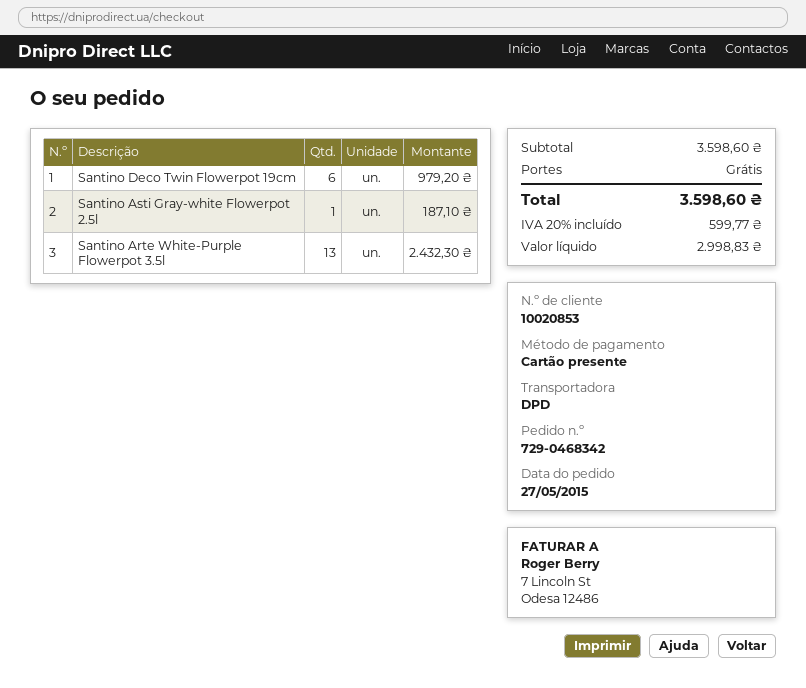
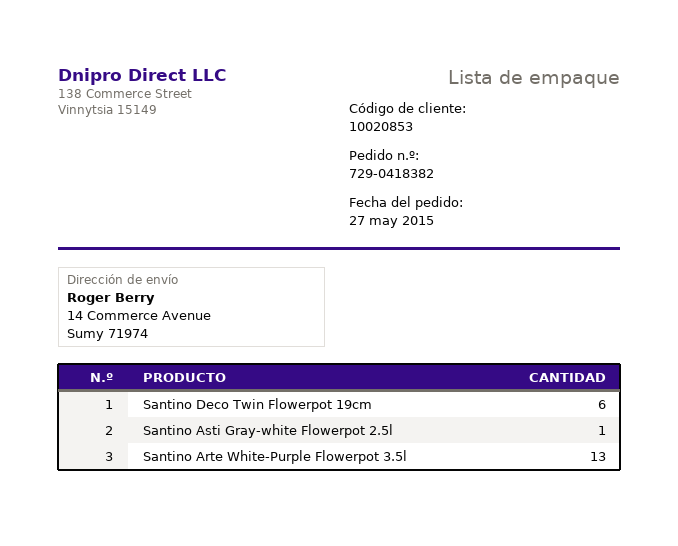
order number: 729-0468342 -> 729-0418382

